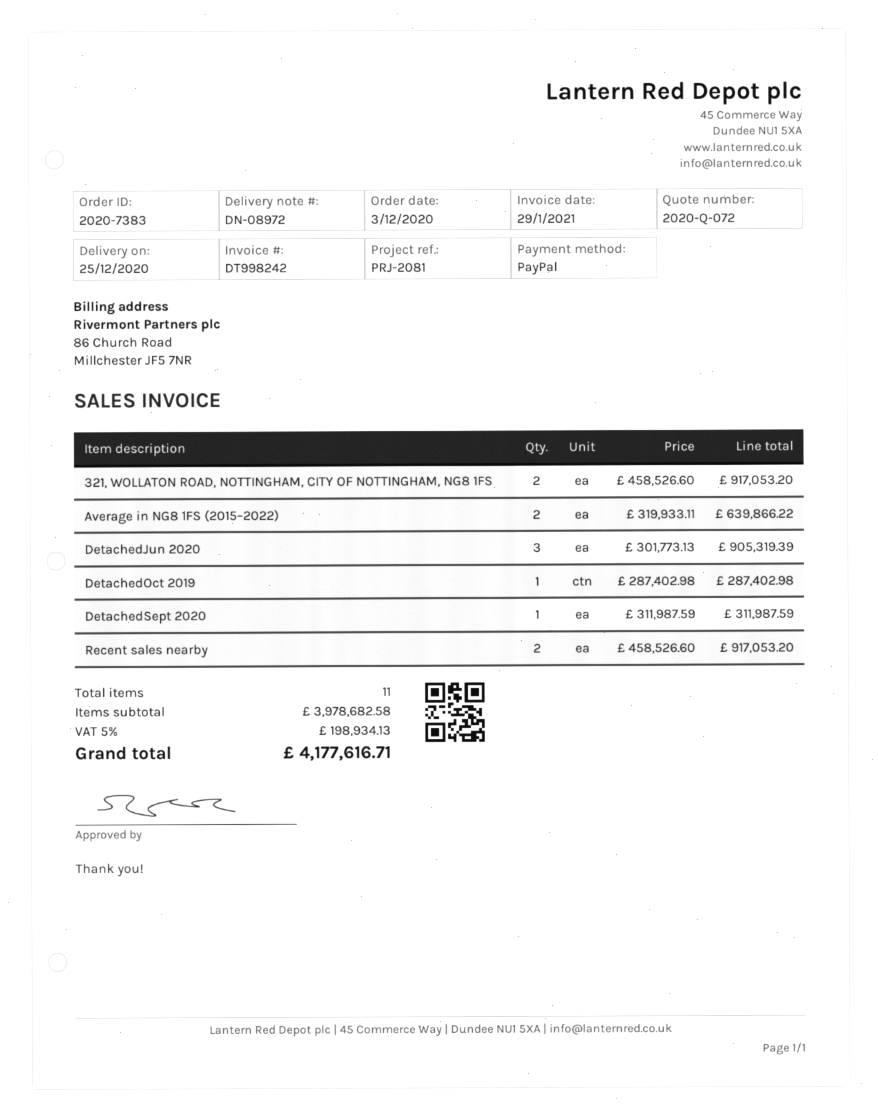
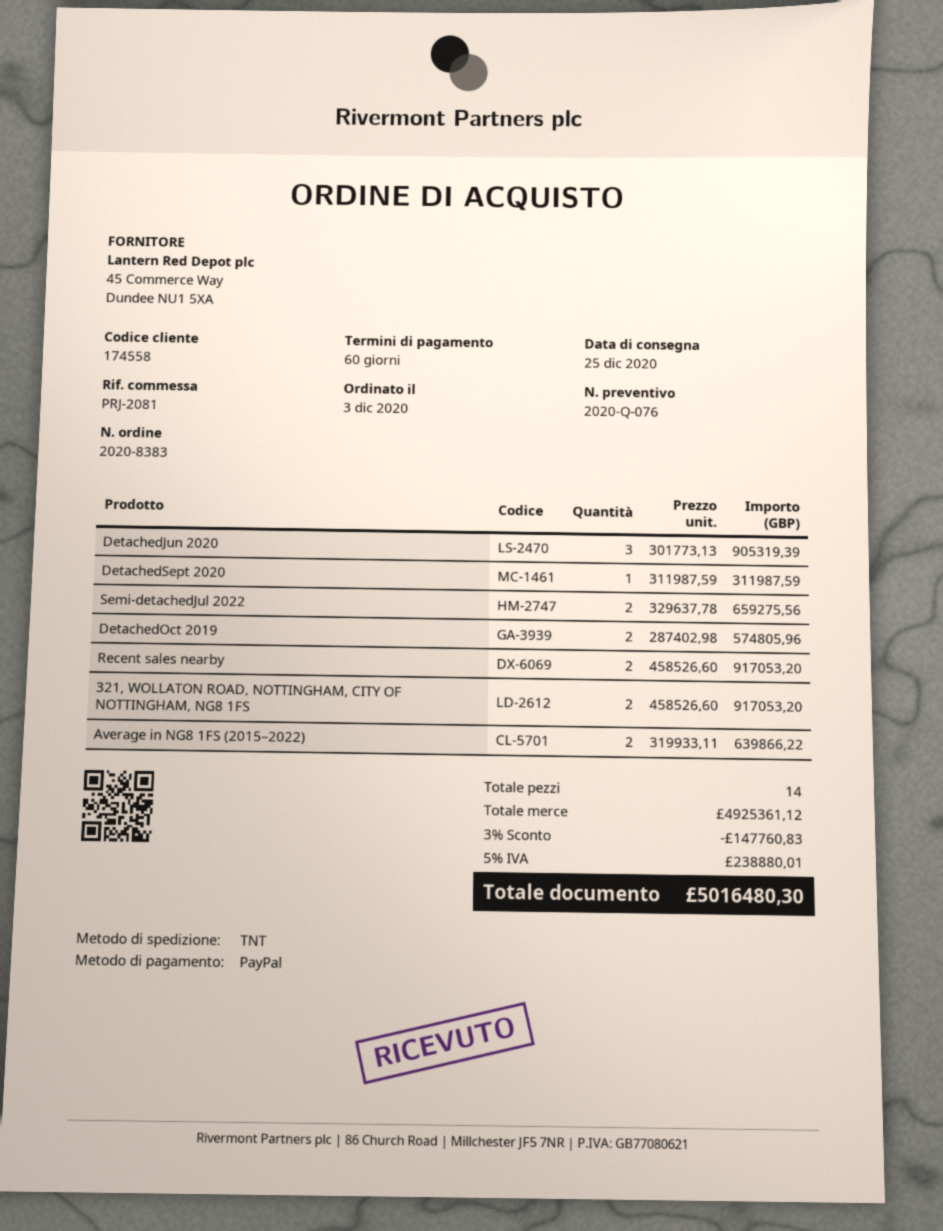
quote number: 2020-Q-072 -> 2020-Q-076
order number: 2020-7383 -> 2020-8383
DetachedOct 2019: 1 x 287402.98 = 287402.98 -> 2 x 287402.98 = 574805.96
Semi-detachedJul 2022: none -> 2 x 329637.78 = 659275.56
total quantity: 11 -> 14
subtotal: 3978682.58 -> 4925361.12
discount: none -> 3% = 147760.83
tax: 5% = 198934.13 -> 5% = 238880.01
total: 4177616.71 -> 5016480.30

